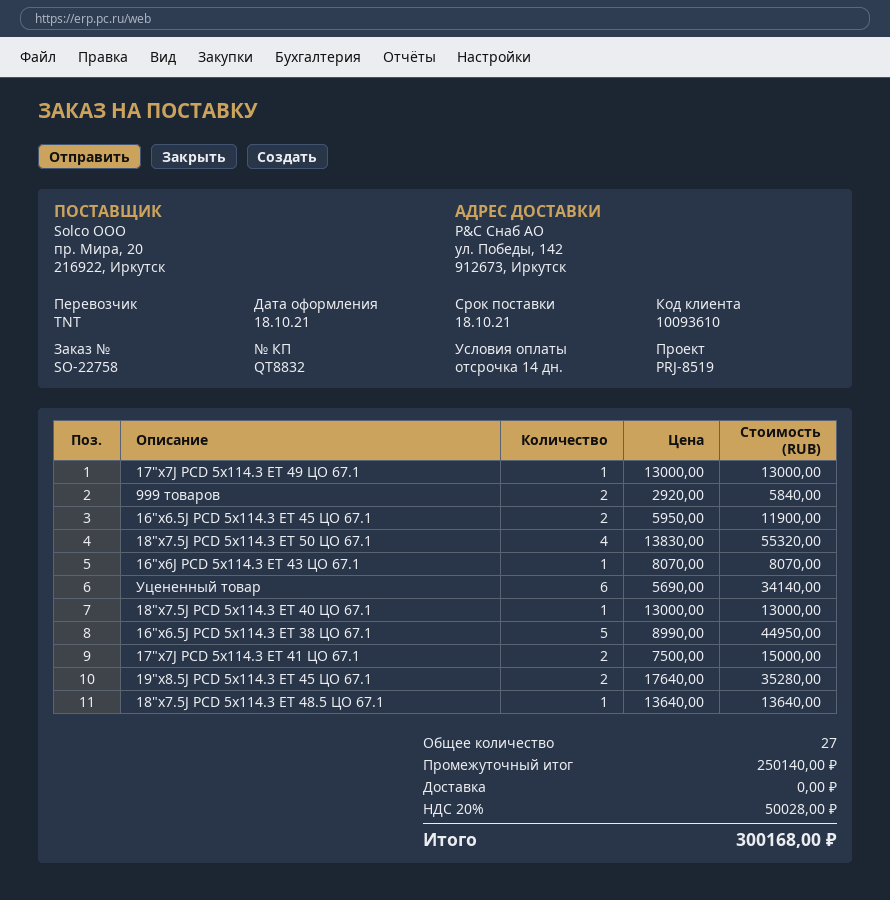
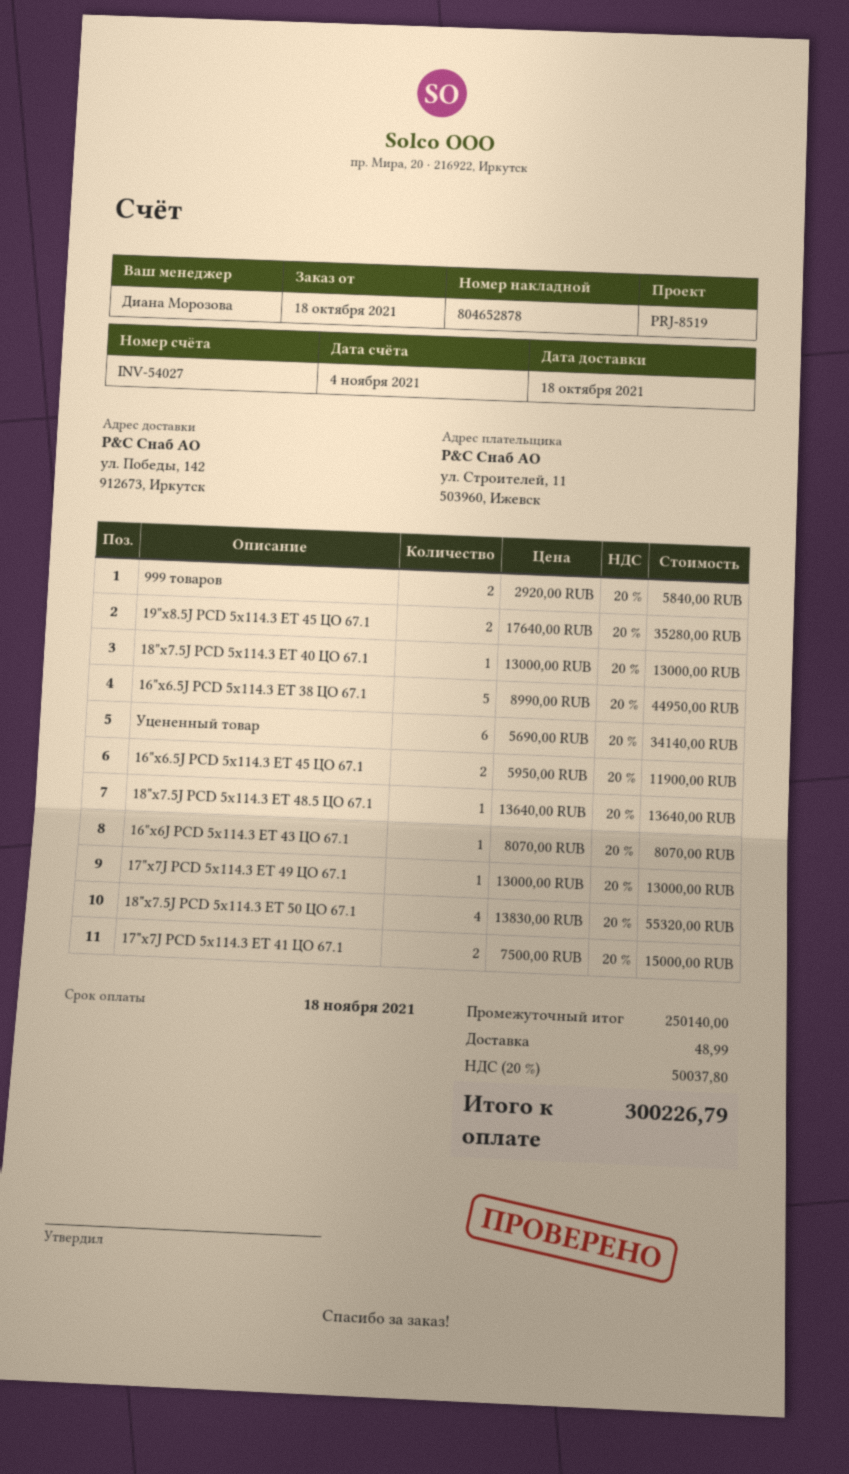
shipping: 0.00 -> 48.99
tax: 20% = 50028.00 -> 20% = 50037.80
total: 300168.00 -> 300226.79

